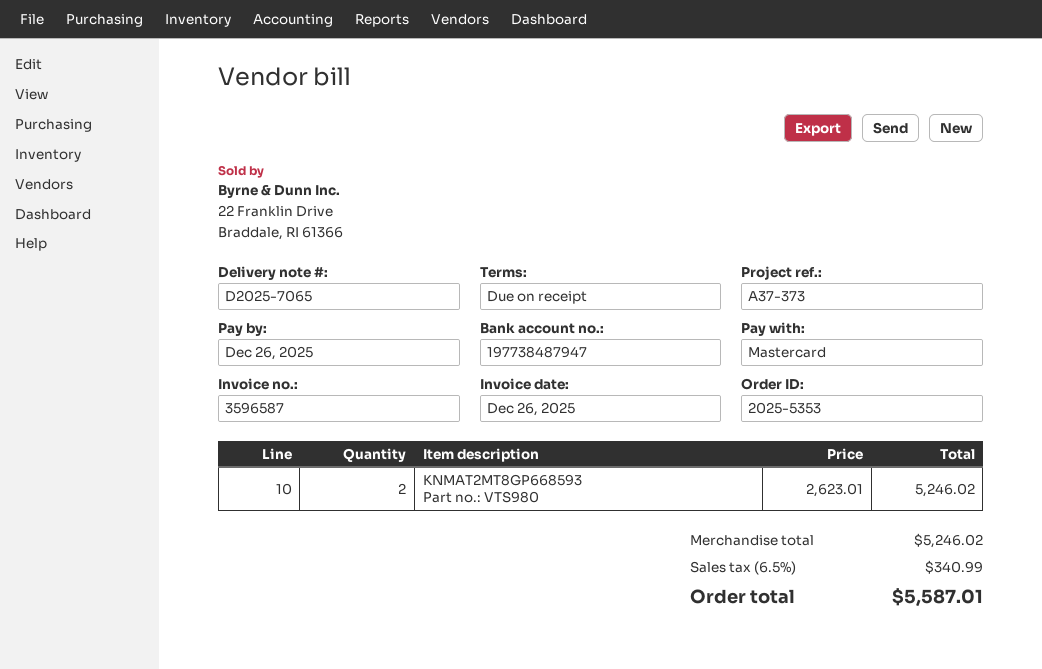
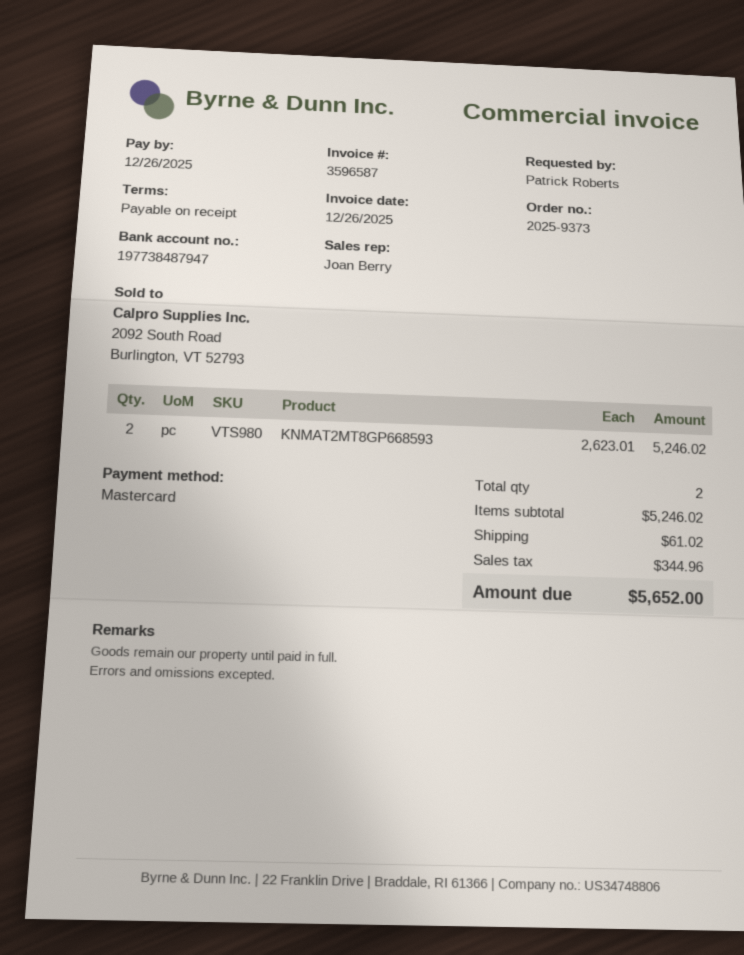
order number: 2025-5353 -> 2025-9373
shipping: none -> 61.02
tax: 340.99 -> 344.96
total: 5587.01 -> 5652.00

